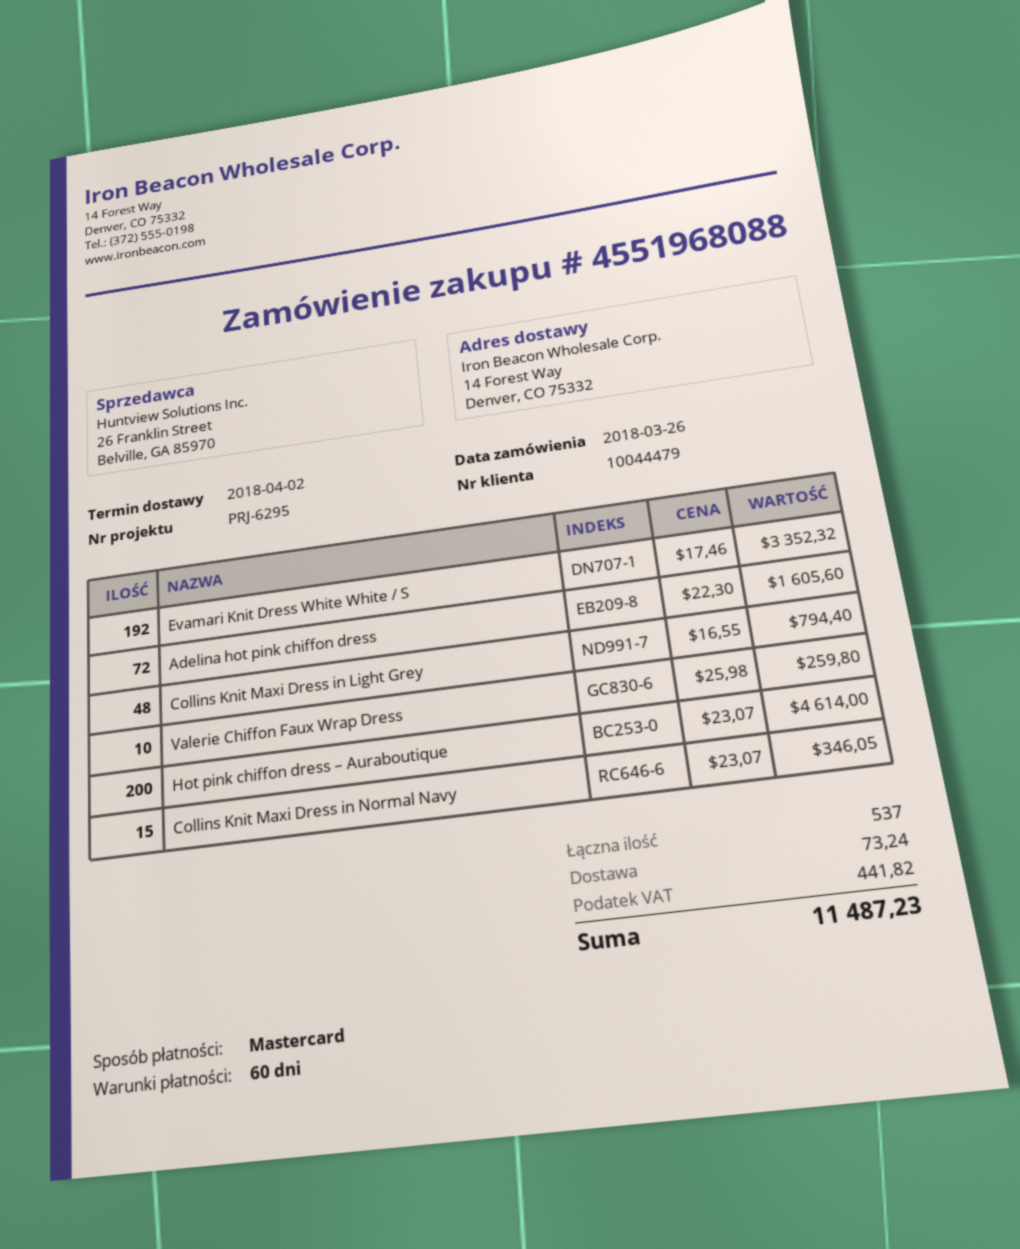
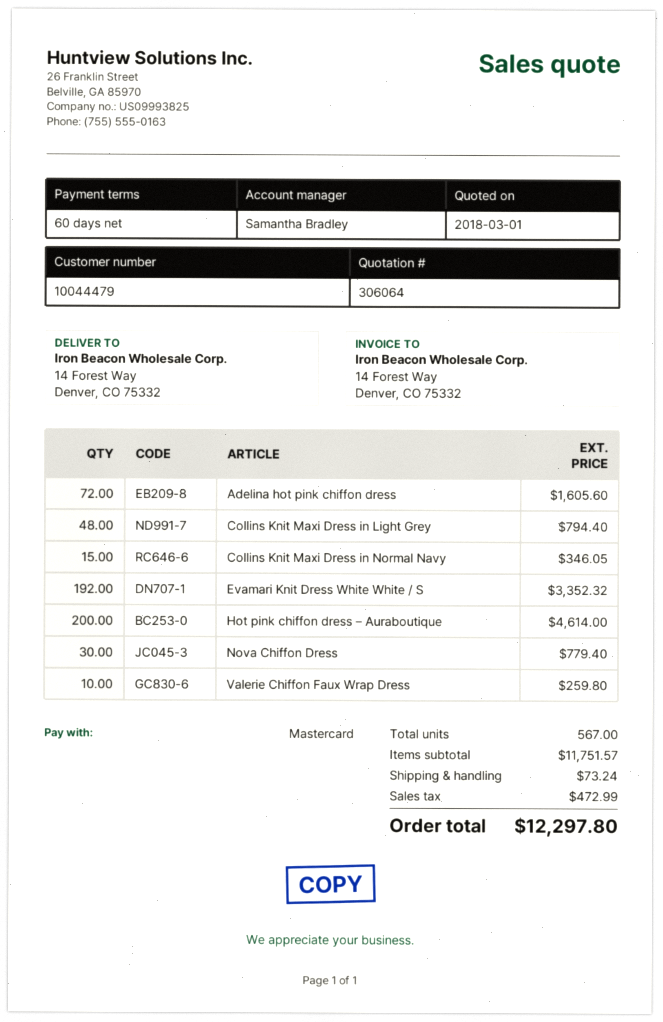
Nova Chiffon Dress: none -> 30 for 779.40
total quantity: 537 -> 567
tax: 441.82 -> 472.99
total: 11487.23 -> 12297.80

